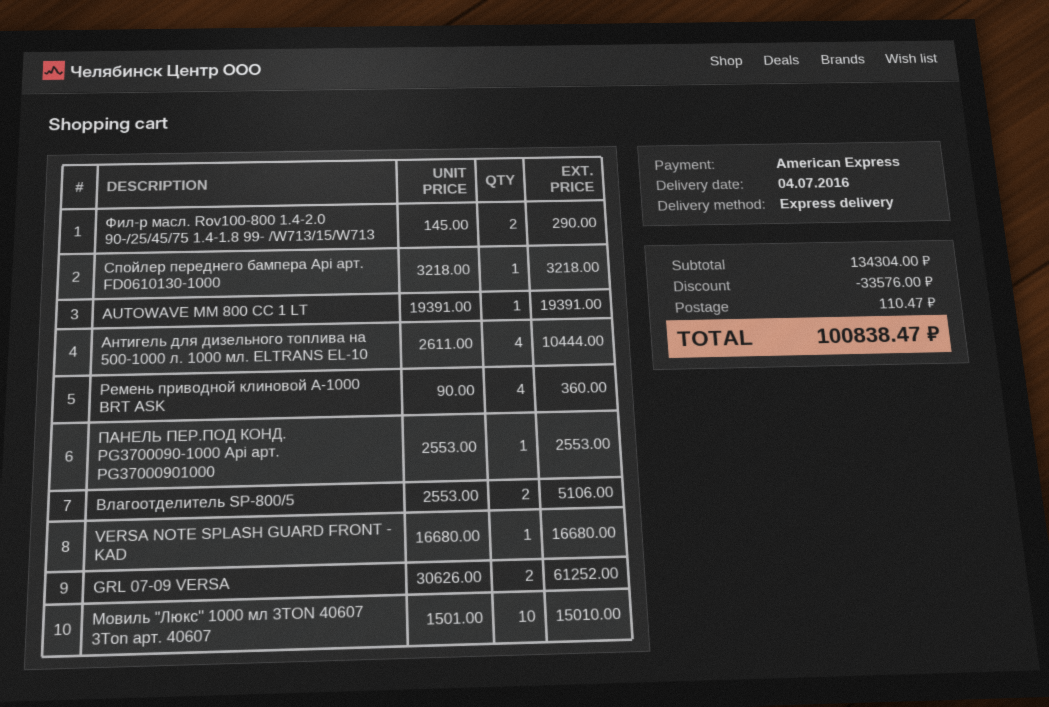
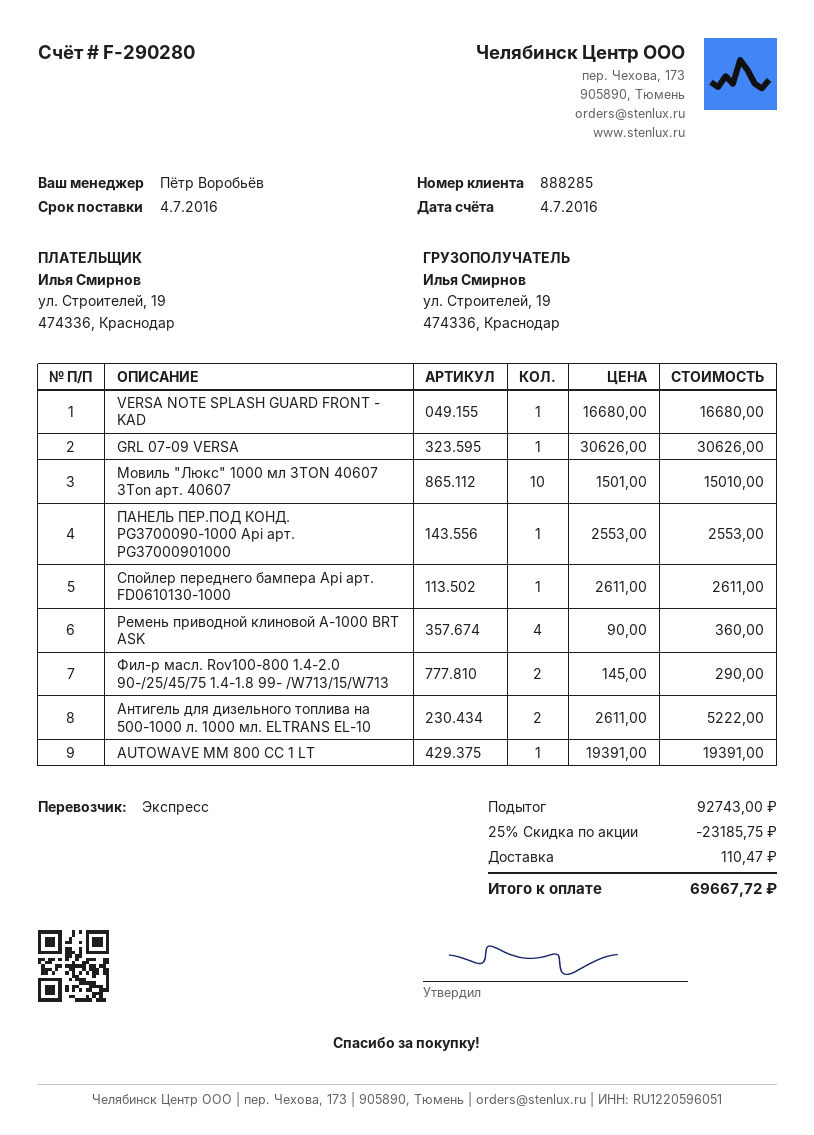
Спойлер переднего бампера Api арт. FD0610130-1000: 1 x 3218.00 = 3218.00 -> 1 x 2611.00 = 2611.00
Антигель для дизельного топлива на 500-1000 л. 1000 мл. ELTRANS EL-10: 4 x 2611.00 = 10444.00 -> 2 x 2611.00 = 5222.00
Влагоотделитель SP-800/5: 2 x 2553.00 = 5106.00 -> none
GRL 07-09 VERSA: 2 x 30626.00 = 61252.00 -> 1 x 30626.00 = 30626.00
subtotal: 134304.00 -> 92743.00
discount: 33576.00 -> 23185.75
total: 100838.47 -> 69667.72

